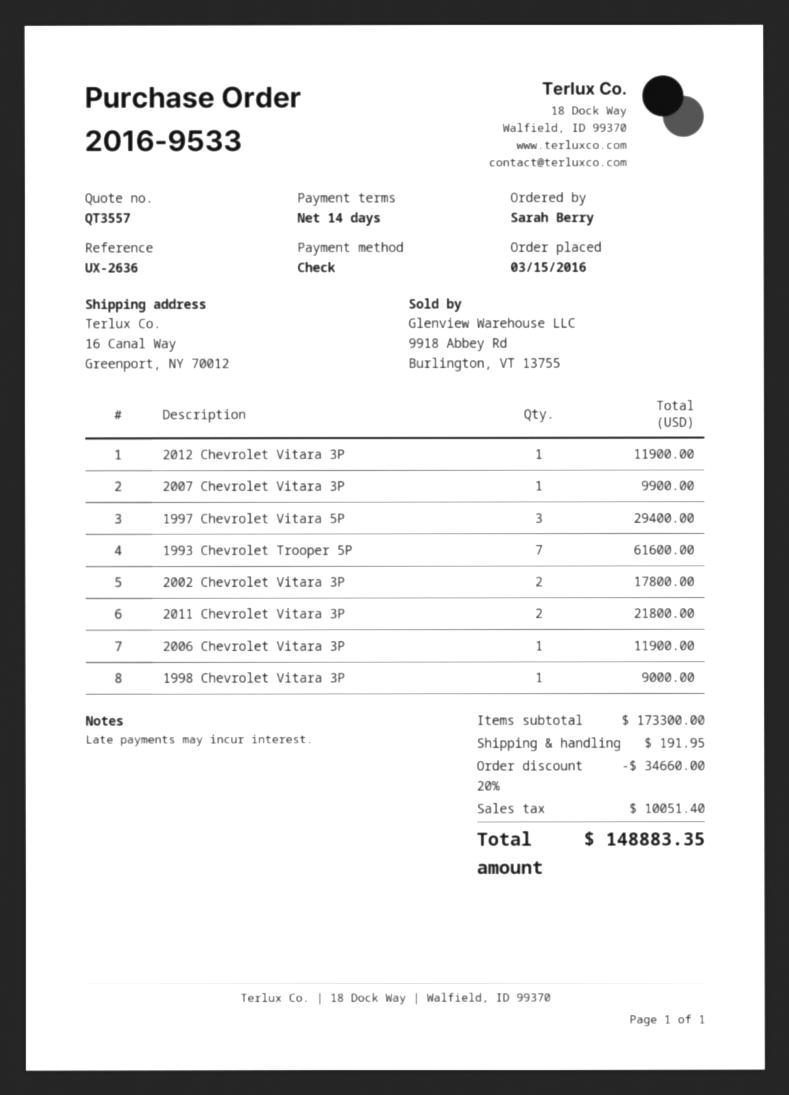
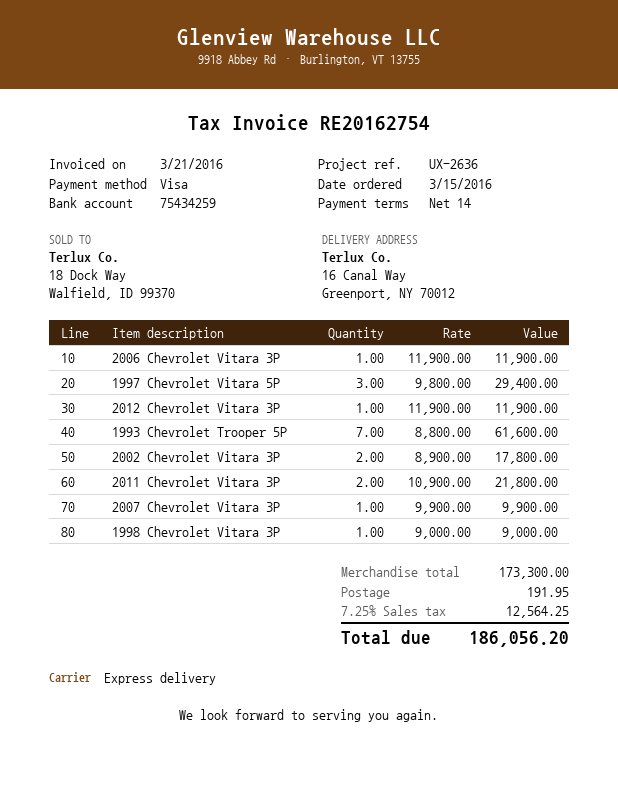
payment method: cheque -> Visa
discount: 20% = 34660.00 -> none
tax: 10051.40 -> 12564.25
total: 148883.35 -> 186056.20

